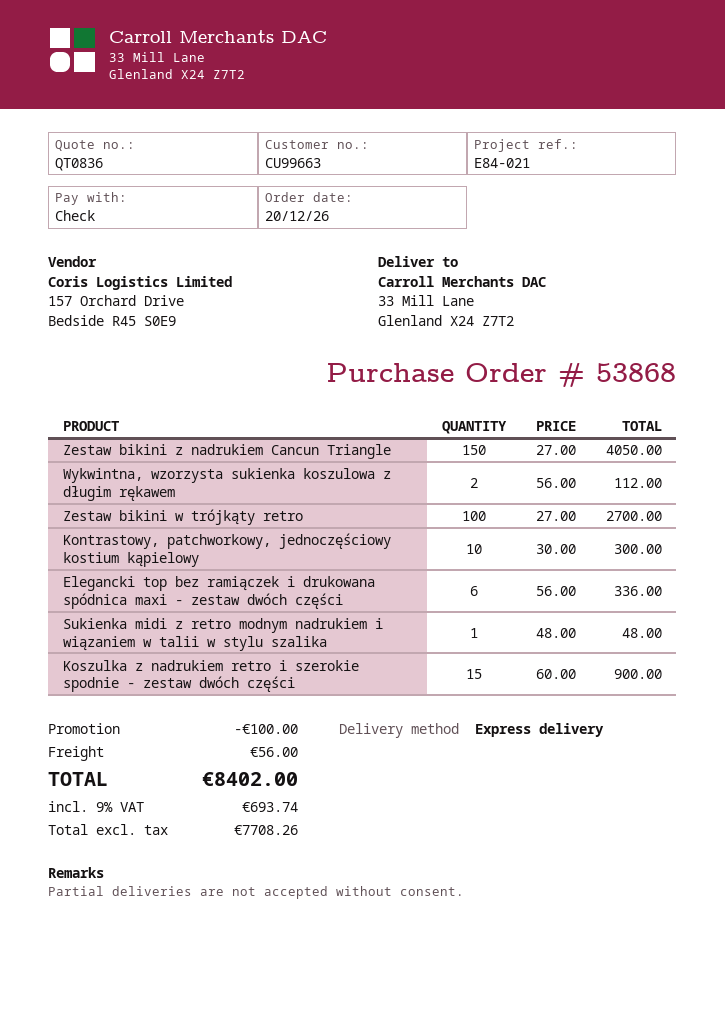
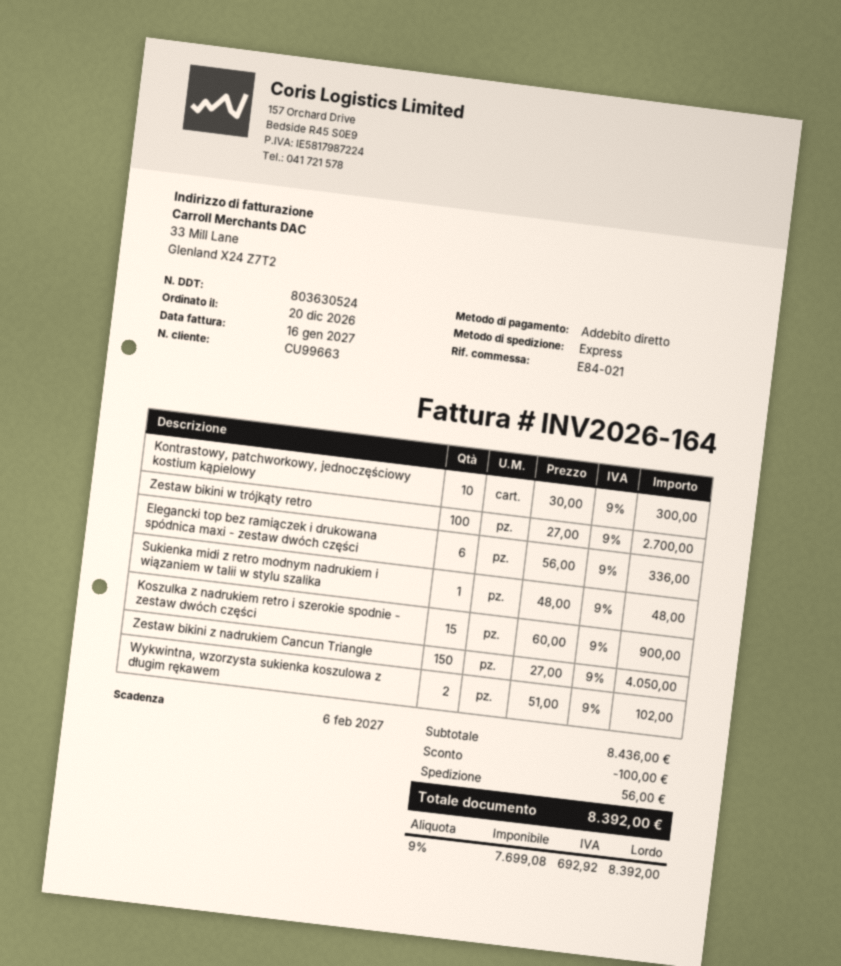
payment method: cheque -> direct debit
Wykwintna, wzorzysta sukienka koszulowa z długim rękawem: 2 x 56.00 = 112.00 -> 2 x 51.00 = 102.00
net: 7708.26 -> 7699.08
tax: 9% = 693.74 -> 9% = 692.92
total: 8402.00 -> 8392.00

